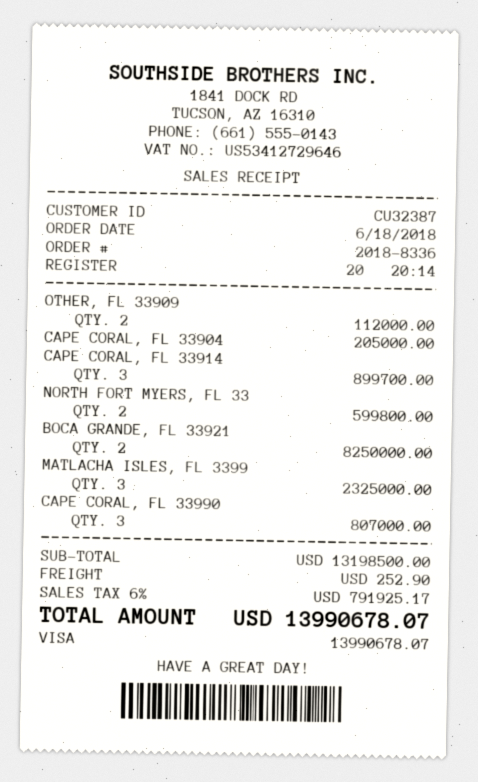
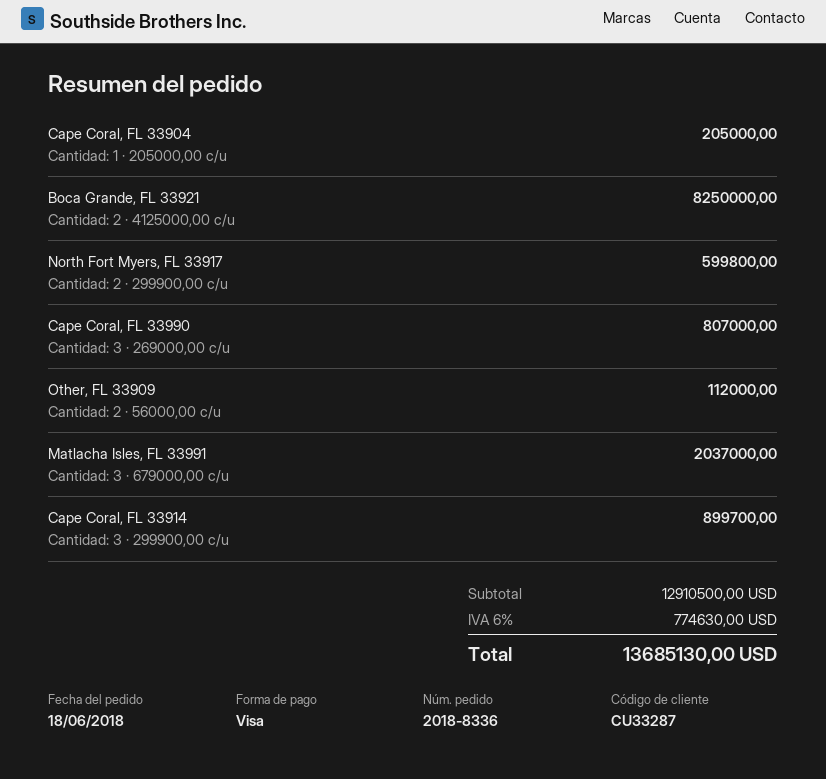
customer number: CU32387 -> CU33287
MATLACHA ISLES, FL 3399: 3 for 2325000.00 -> 3 for 2037000.00
subtotal: 13198500.00 -> 12910500.00
shipping: 252.90 -> none
tax: 6% = 791925.17 -> 6% = 774630.00
total: 13990678.07 -> 13685130.00

